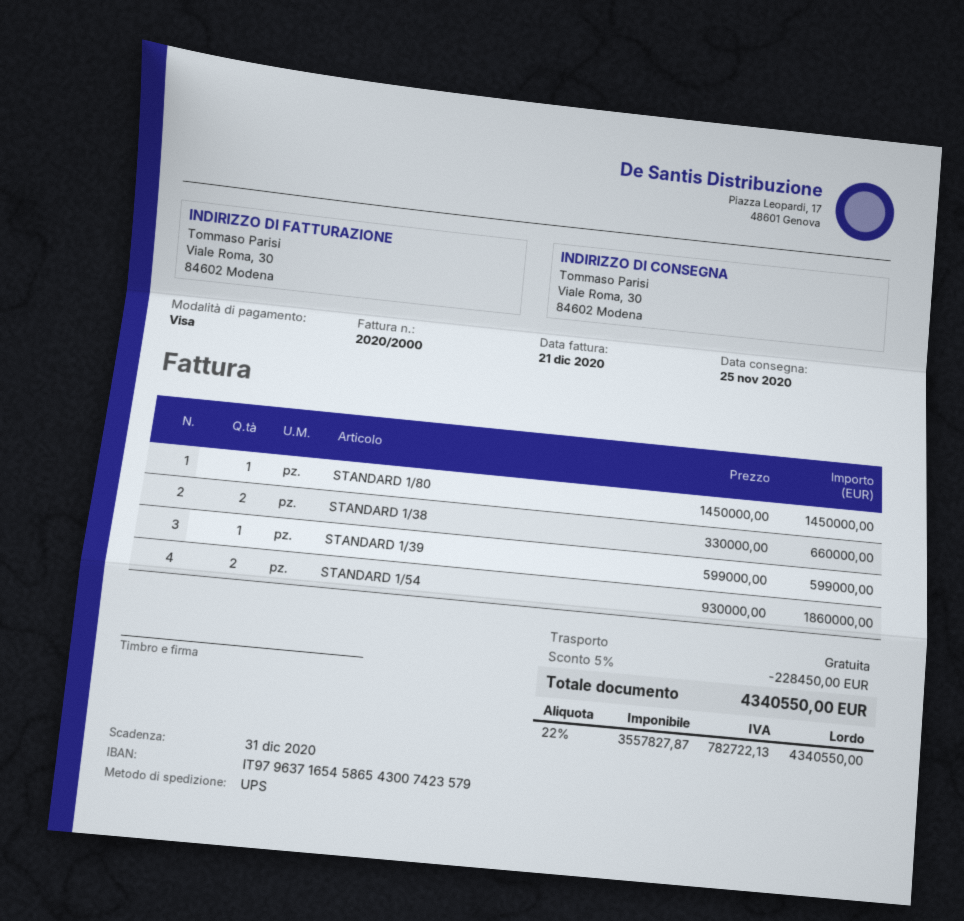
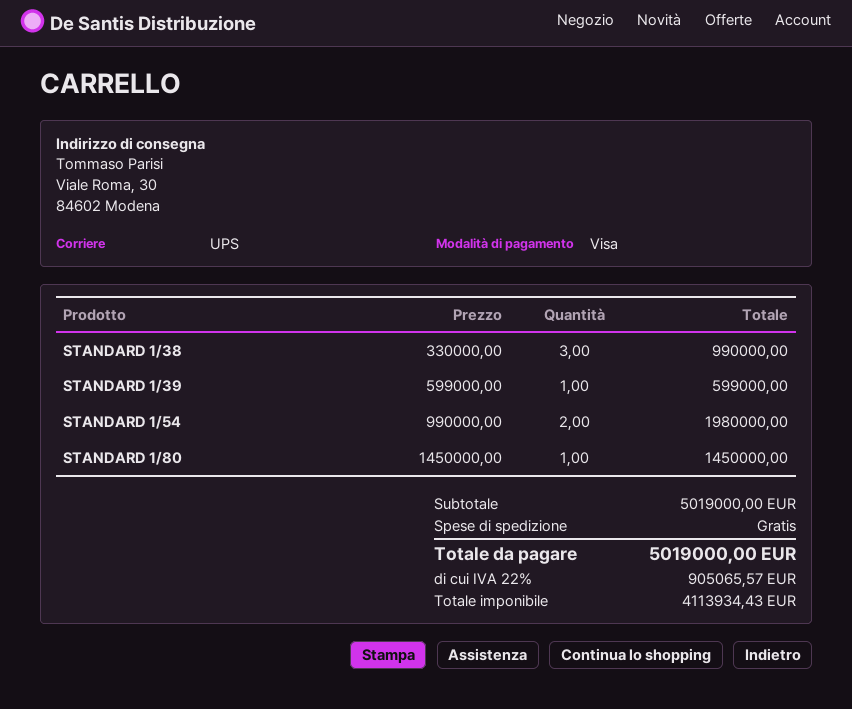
STANDARD 1/38: 2 x 330000.00 = 660000.00 -> 3 x 330000.00 = 990000.00
STANDARD 1/54: 2 x 930000.00 = 1860000.00 -> 2 x 990000.00 = 1980000.00
discount: 5% = 228450.00 -> none
net: 3557827.87 -> 4113934.43
tax: 22% = 782722.13 -> 22% = 905065.57
total: 4340550.00 -> 5019000.00

